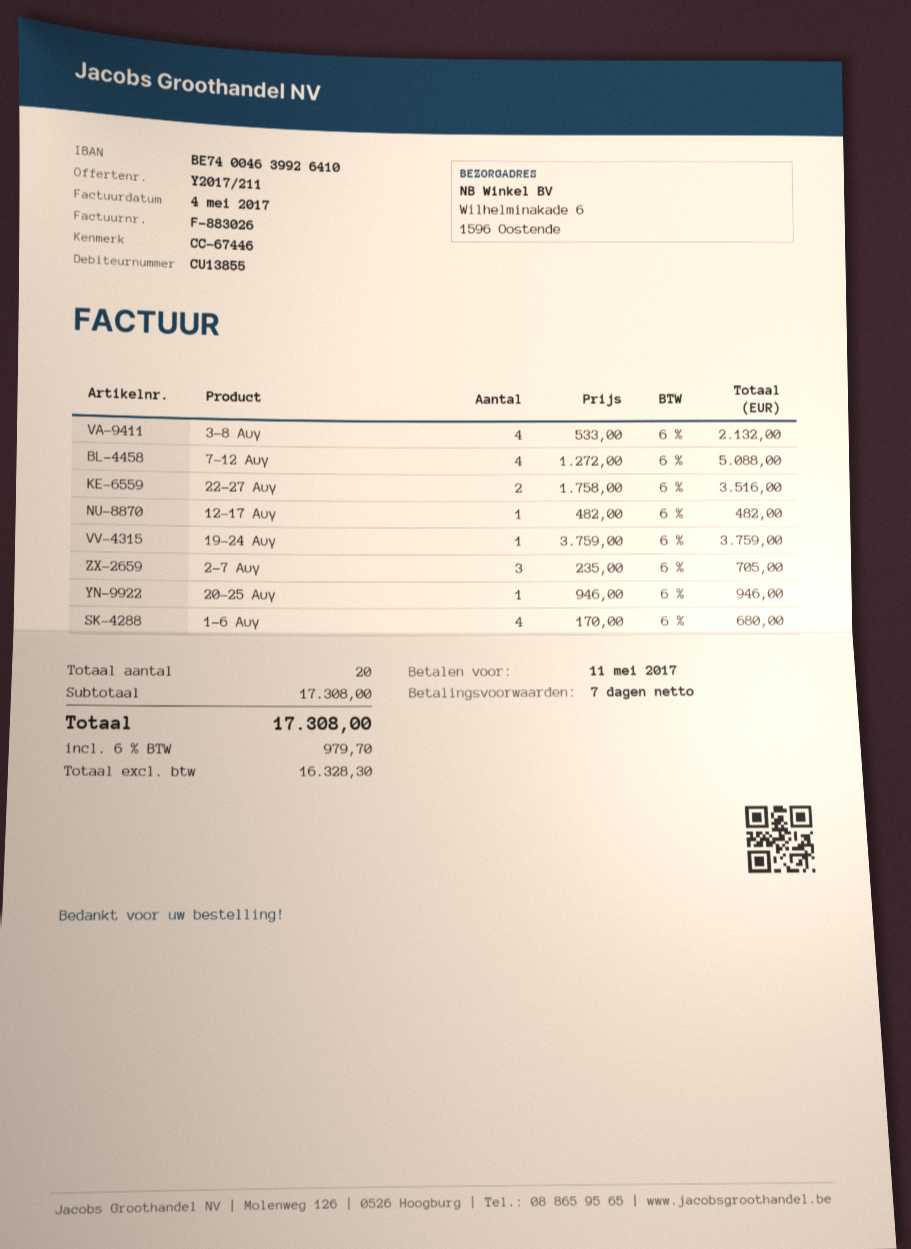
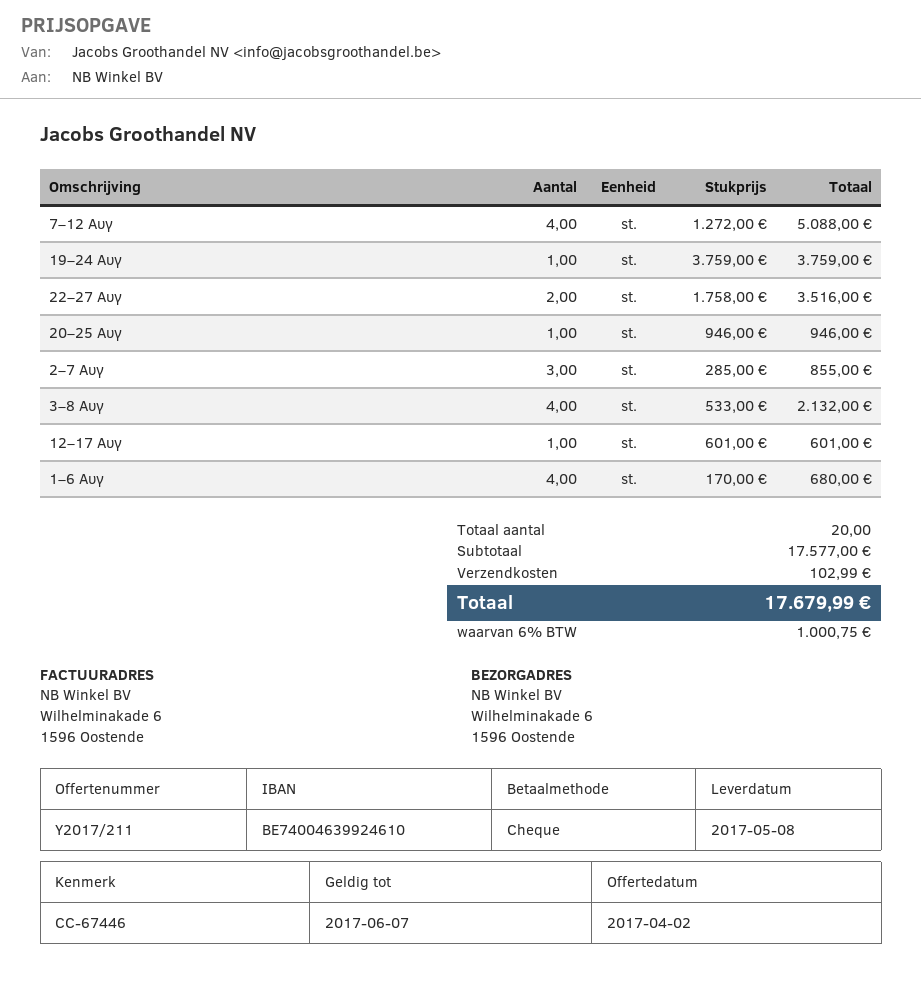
bank account: BE74004639926410 -> BE74004639924610
12–17 Αυγ: 1 x 482.00 = 482.00 -> 1 x 601.00 = 601.00
2–7 Αυγ: 3 x 235.00 = 705.00 -> 3 x 285.00 = 855.00
subtotal: 17308.00 -> 17577.00
shipping: none -> 102.99
tax: 6% = 979.70 -> 6% = 1000.75
total: 17308.00 -> 17679.99

